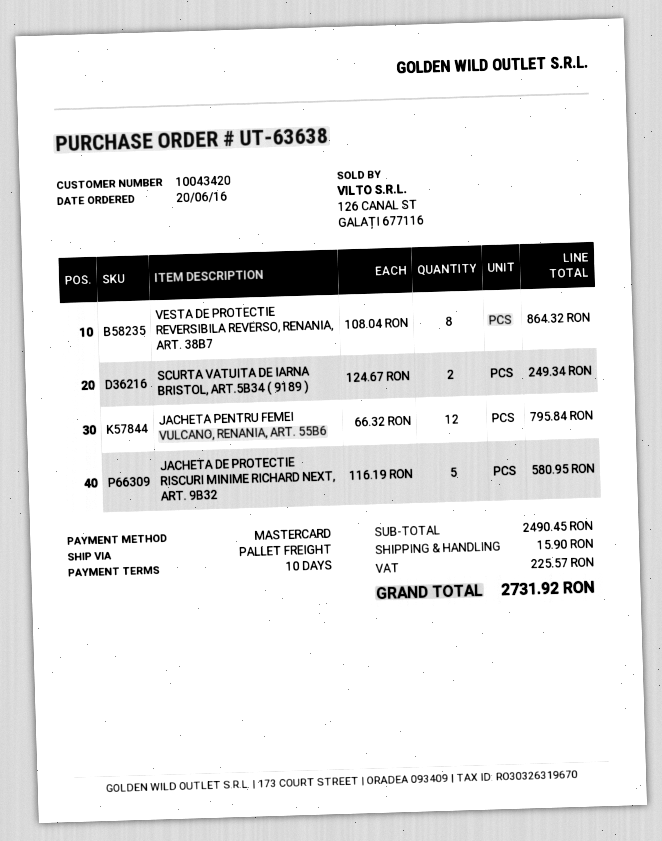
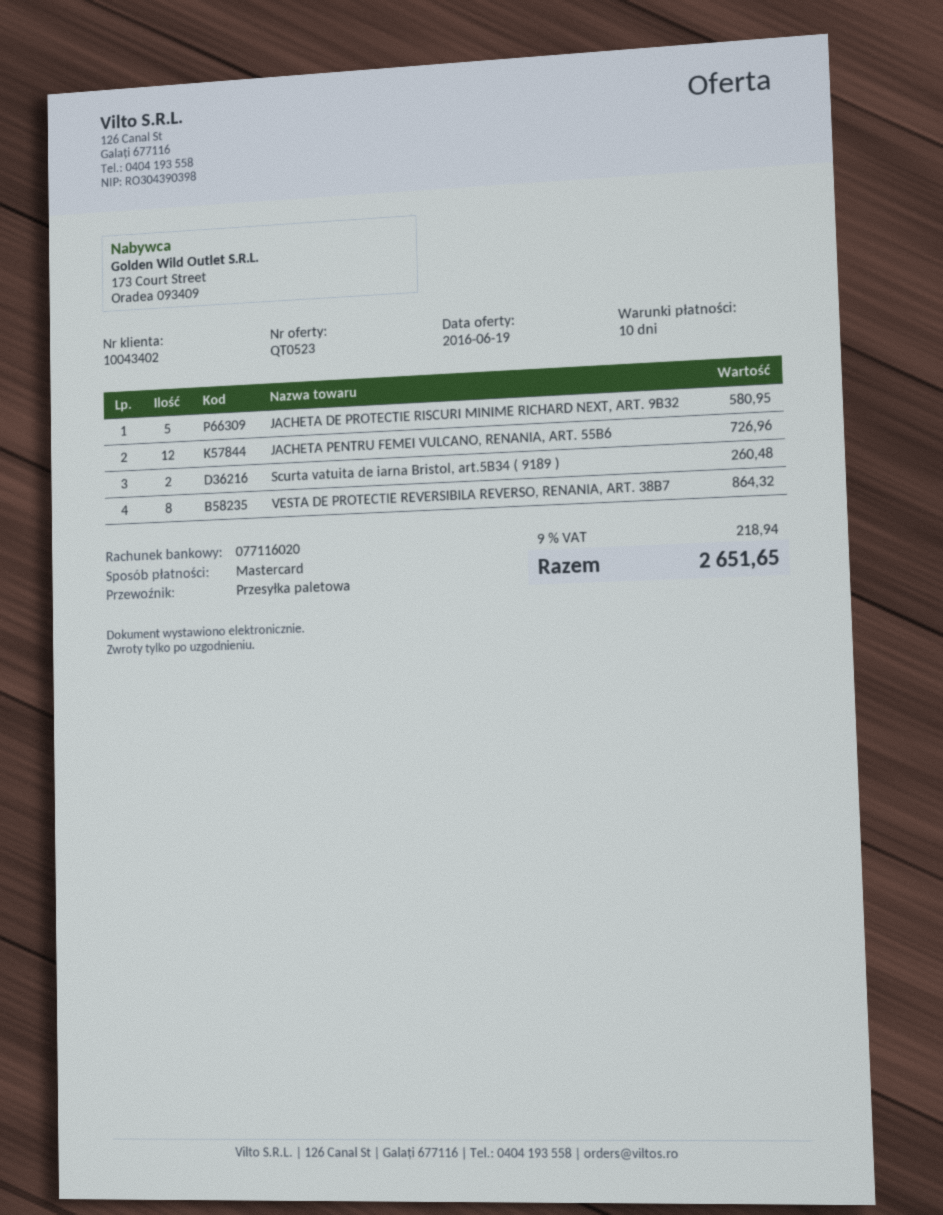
customer number: 10043420 -> 10043402
SCURTA VATUITA DE IARNA BRISTOL, ART.5B34 ( 9189 ): 2 for 249.34 -> 2 for 260.48
JACHETA PENTRU FEMEI VULCANO, RENANIA, ART. 55B6: 12 for 795.84 -> 12 for 726.96
shipping: 15.90 -> none
tax: 225.57 -> 218.94
total: 2731.92 -> 2651.65

